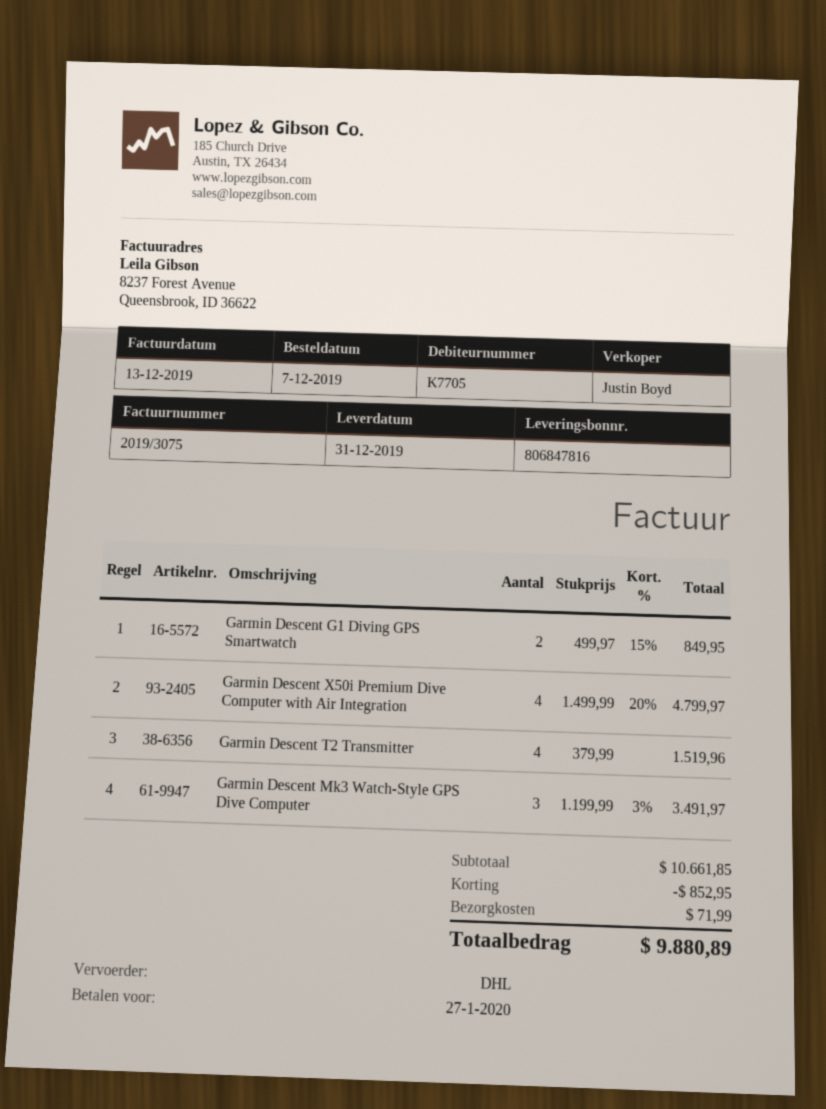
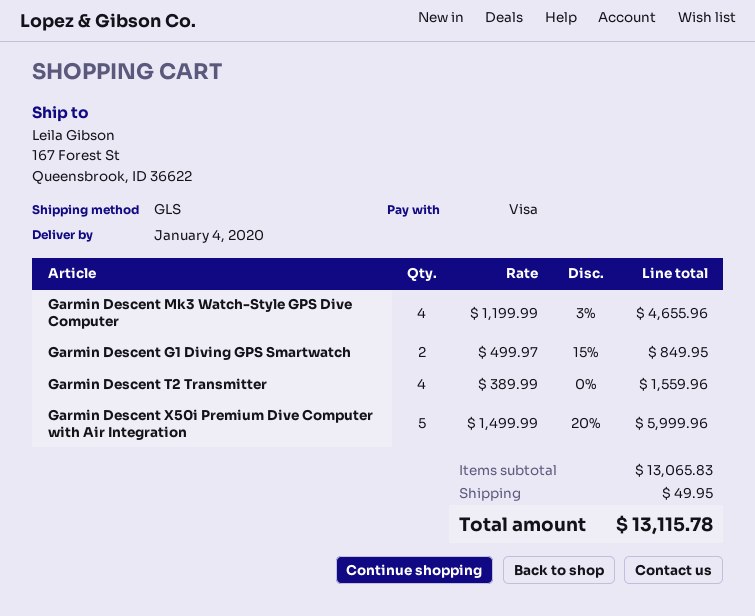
delivery date: 2019-12-31 -> 2020-01-04
shipping method: DHL -> GLS
Garmin Descent X50i Premium Dive Computer with Air Integration: 4 x 1499.99 - 20% = 4799.97 -> 5 x 1499.99 - 20% = 5999.96
Garmin Descent T2 Transmitter: 4 x 379.99 = 1519.96 -> 4 x 389.99 = 1559.96
Garmin Descent Mk3 Watch-Style GPS Dive Computer: 3 x 1199.99 - 3% = 3491.97 -> 4 x 1199.99 - 3% = 4655.96
subtotal: 10661.85 -> 13065.83
discount: 852.95 -> none
shipping: 71.99 -> 49.95
total: 9880.89 -> 13115.78

